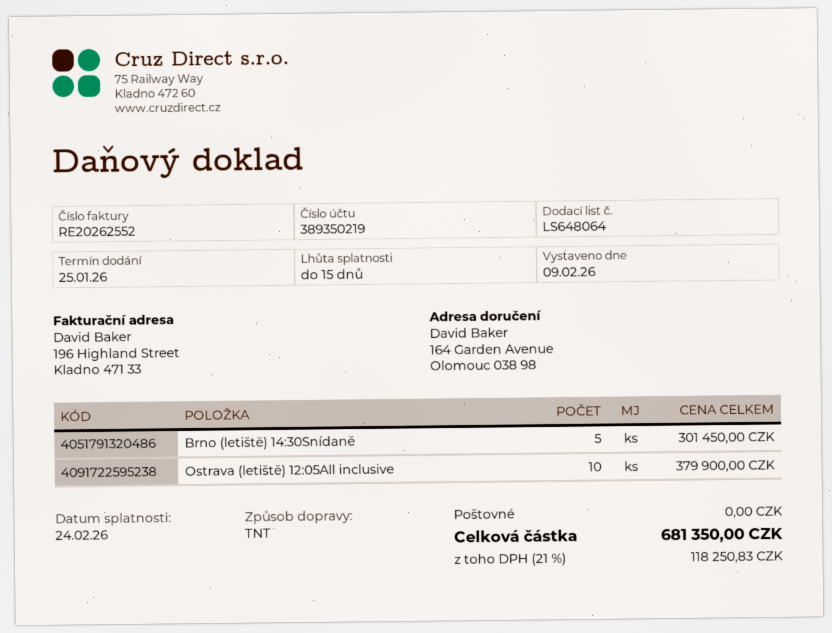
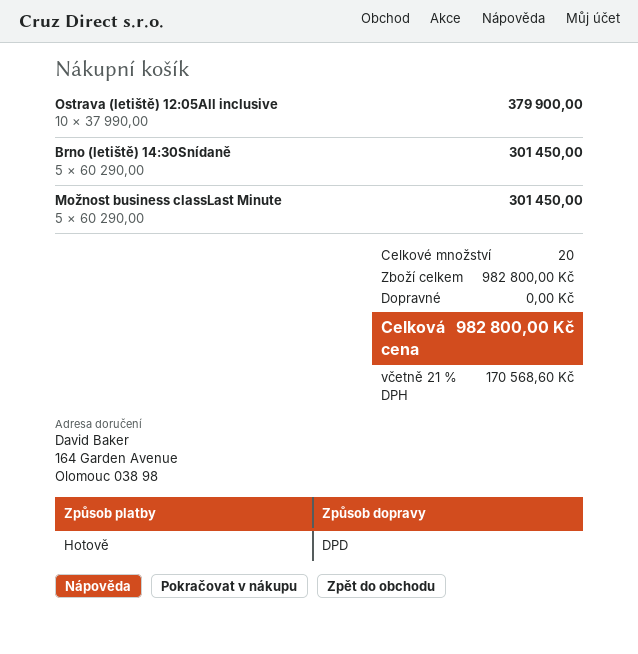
shipping method: TNT -> DPD
Možnost business classLast Minute: none -> 5 for 301450.00
tax: 21% = 118250.83 -> 21% = 170568.60
total: 681350.00 -> 982800.00

